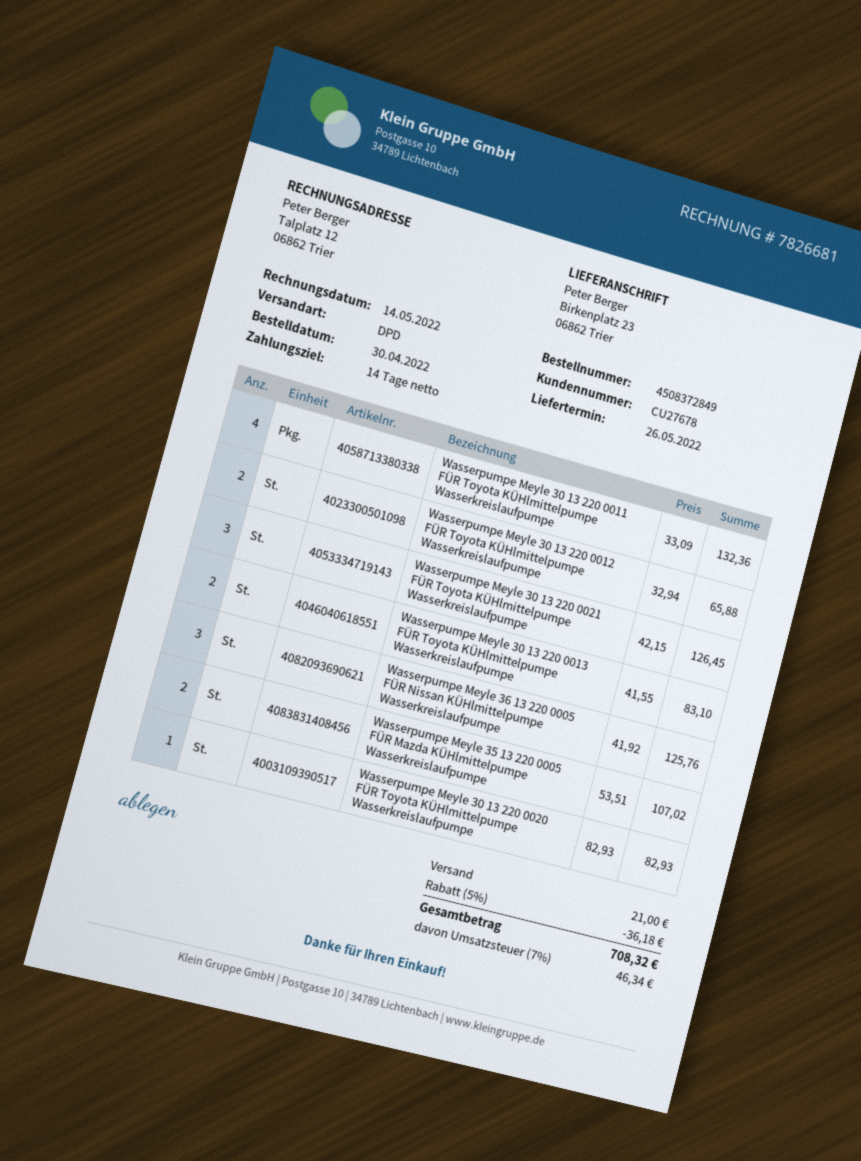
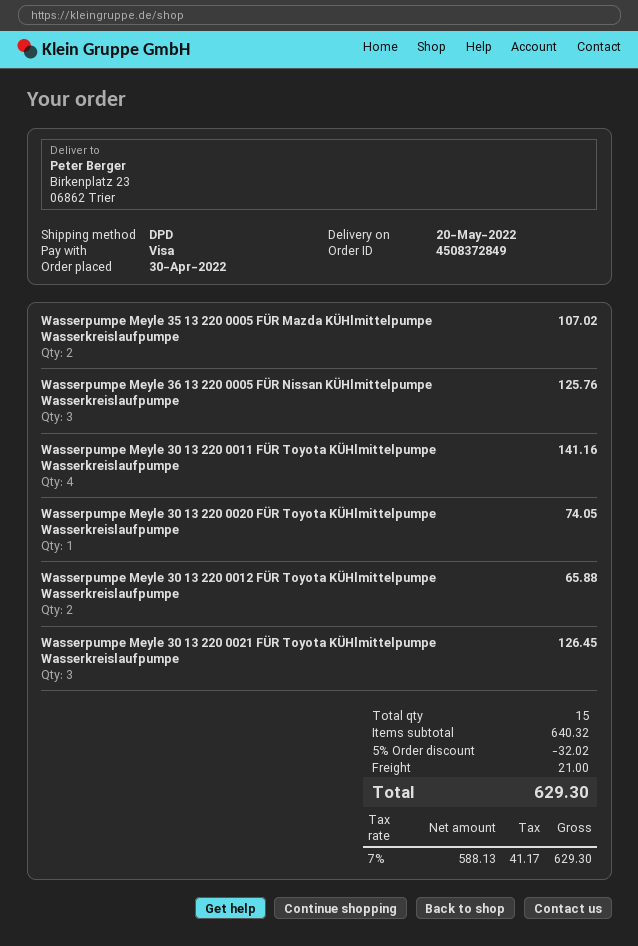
delivery date: 2022-05-26 -> 2022-05-20
Wasserpumpe Meyle 30 13 220 0011 FÜR Toyota KÜHlmittelpumpe Wasserkreislaufpumpe: 4 for 132.36 -> 4 for 141.16
Wasserpumpe Meyle 30 13 220 0013 FÜR Toyota KÜHlmittelpumpe Wasserkreislaufpumpe: 2 for 83.10 -> none
Wasserpumpe Meyle 30 13 220 0020 FÜR Toyota KÜHlmittelpumpe Wasserkreislaufpumpe: 1 for 82.93 -> 1 for 74.05
discount: 5% = 36.18 -> 5% = 32.02
tax: 7% = 46.34 -> 7% = 41.17
total: 708.32 -> 629.30

